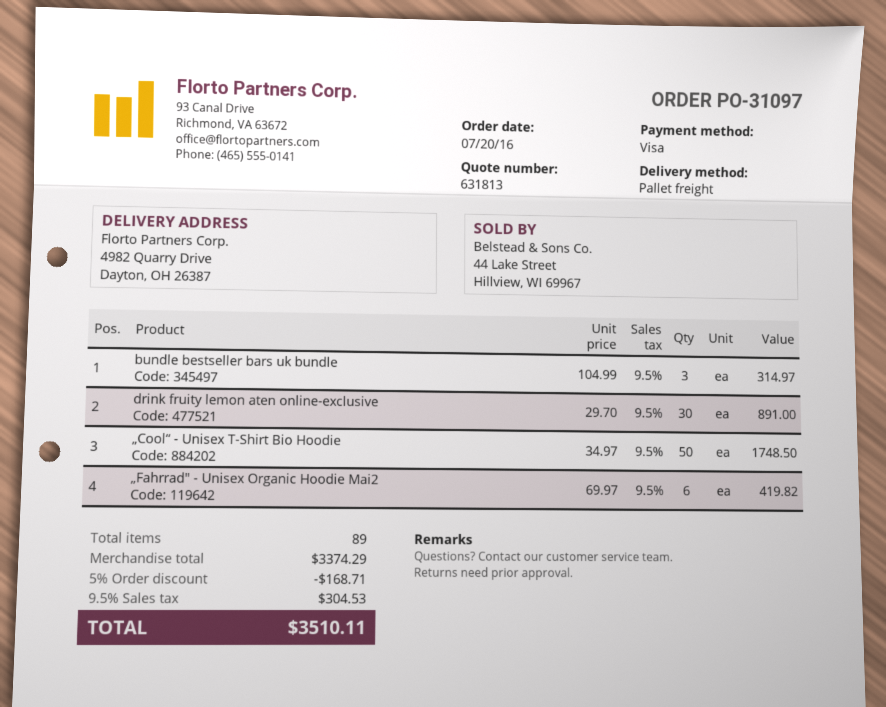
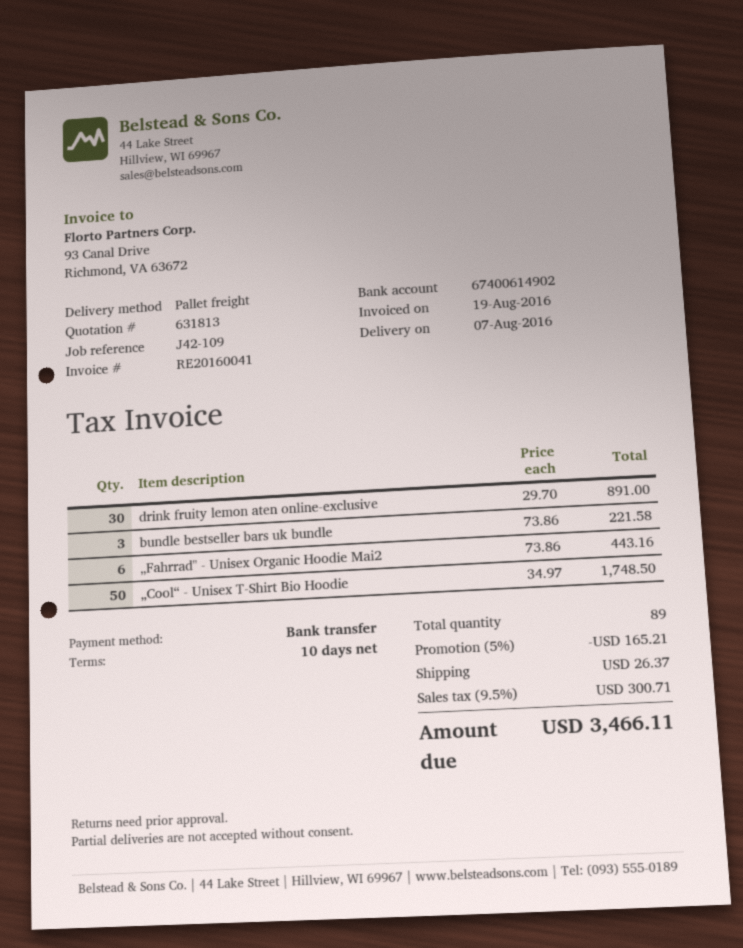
payment method: Visa -> bank transfer
bundle bestseller bars uk bundle: 3 x 104.99 = 314.97 -> 3 x 73.86 = 221.58
„Fahrrad" - Unisex Organic Hoodie Mai2: 6 x 69.97 = 419.82 -> 6 x 73.86 = 443.16
discount: 5% = 168.71 -> 5% = 165.21
shipping: none -> 26.37
tax: 9.5% = 304.53 -> 9.5% = 300.71
total: 3510.11 -> 3466.11

